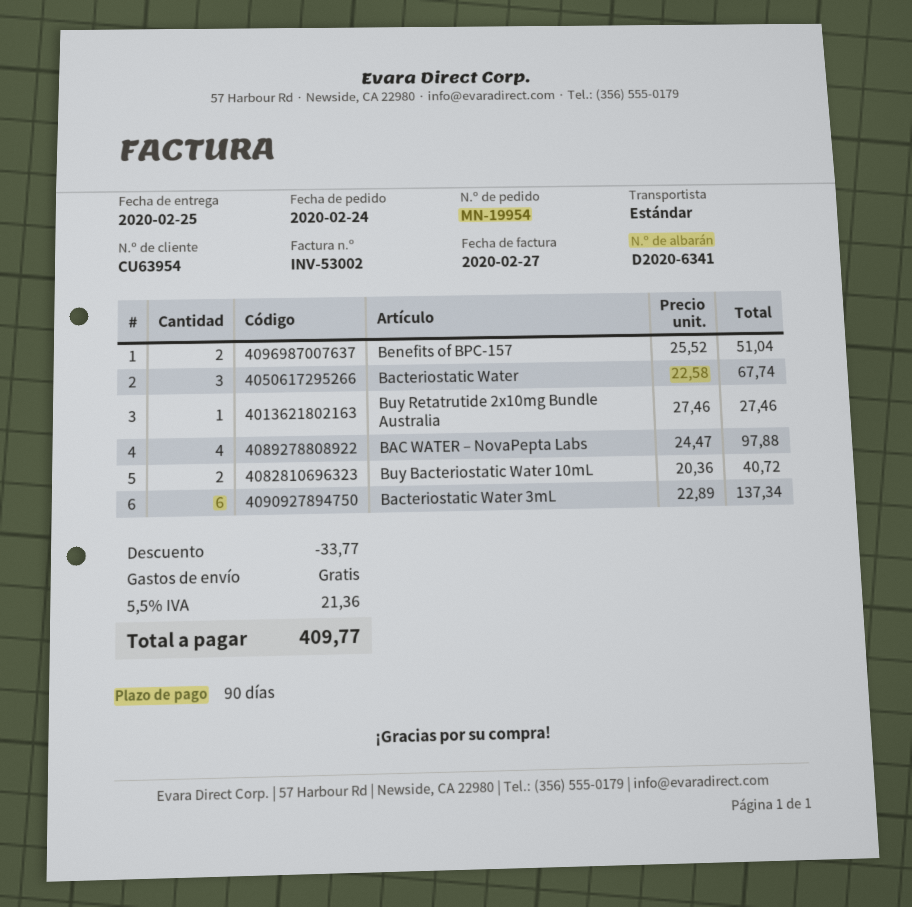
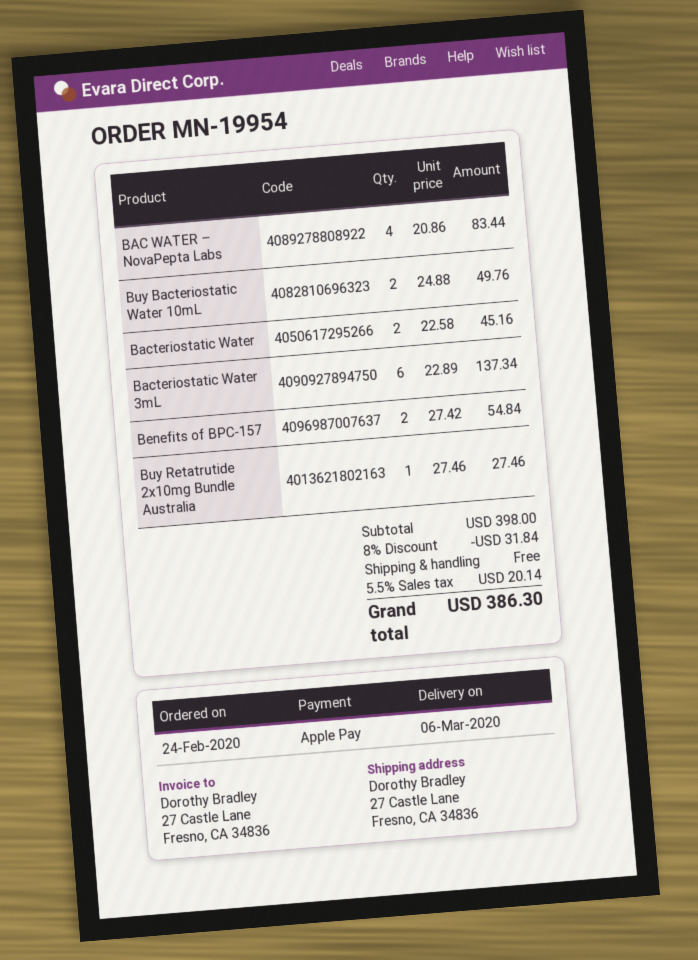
delivery date: 2020-02-25 -> 2020-03-06
Benefits of BPC-157: 2 x 25.52 = 51.04 -> 2 x 27.42 = 54.84
Bacteriostatic Water: 3 x 22.58 = 67.74 -> 2 x 22.58 = 45.16
BAC WATER – NovaPepta Labs: 4 x 24.47 = 97.88 -> 4 x 20.86 = 83.44
Buy Bacteriostatic Water 10mL: 2 x 20.36 = 40.72 -> 2 x 24.88 = 49.76
discount: 33.77 -> 31.84
tax: 5.5% = 21.36 -> 5.5% = 20.14
total: 409.77 -> 386.30

